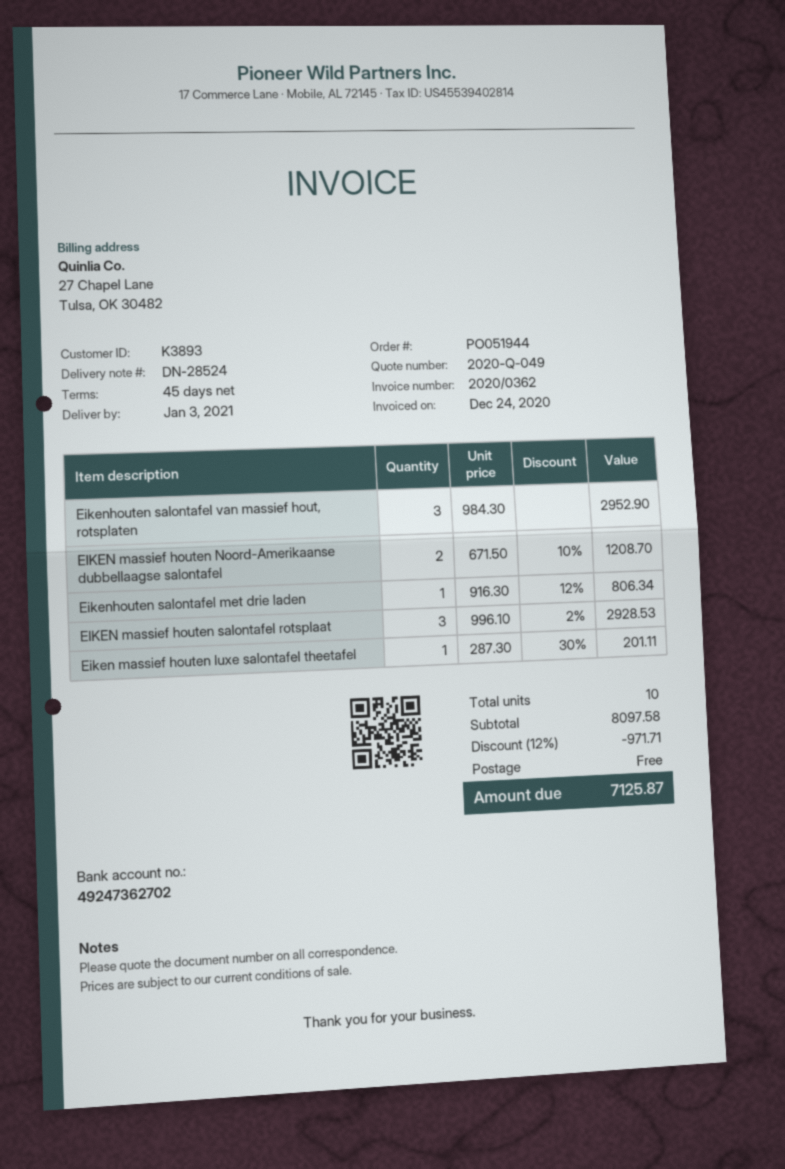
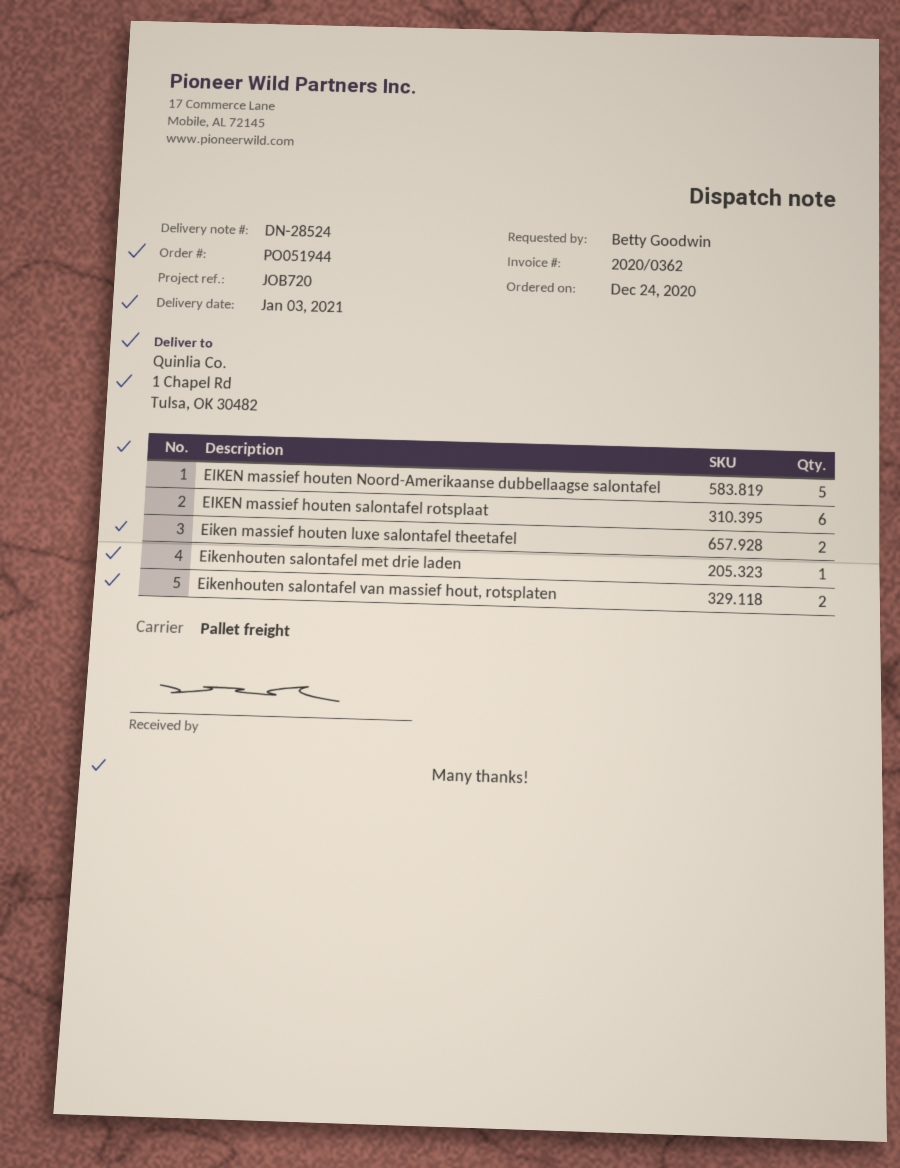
Eikenhouten salontafel van massief hout, rotsplaten: 3 -> 2
EIKEN massief houten Noord-Amerikaanse dubbellaagse salontafel: 2 -> 5
EIKEN massief houten salontafel rotsplaat: 3 -> 6
Eiken massief houten luxe salontafel theetafel: 1 -> 2

